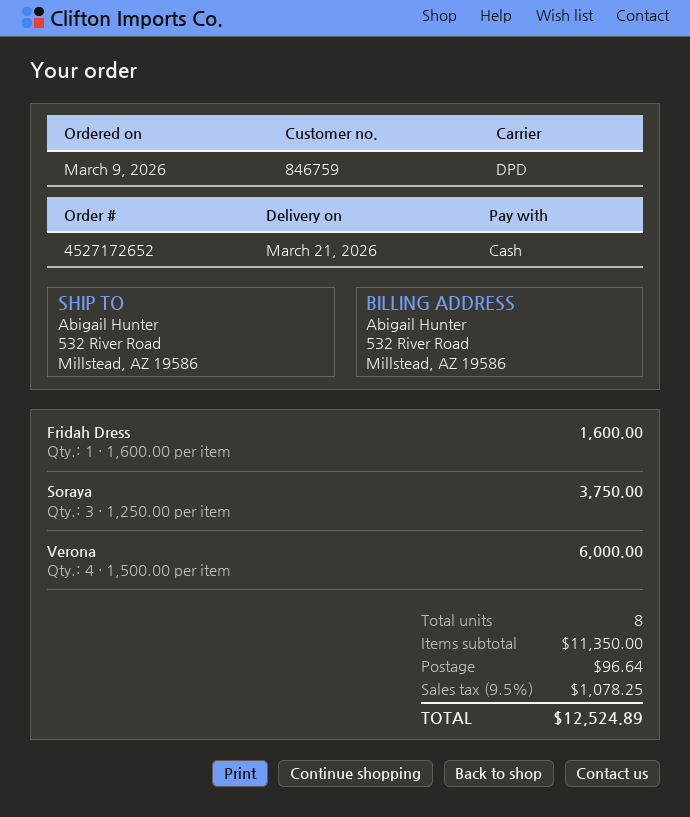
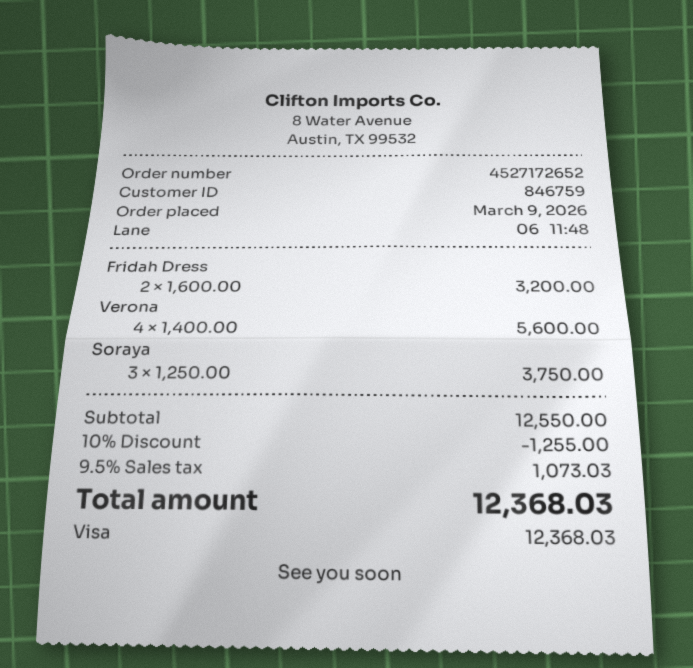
payment method: cash -> Visa
Fridah Dress: 1 x 1600.00 = 1600.00 -> 2 x 1600.00 = 3200.00
Verona: 4 x 1500.00 = 6000.00 -> 4 x 1400.00 = 5600.00
subtotal: 11350.00 -> 12550.00
discount: none -> 10% = 1255.00
shipping: 96.64 -> none
tax: 9.5% = 1078.25 -> 9.5% = 1073.03
total: 12524.89 -> 12368.03

